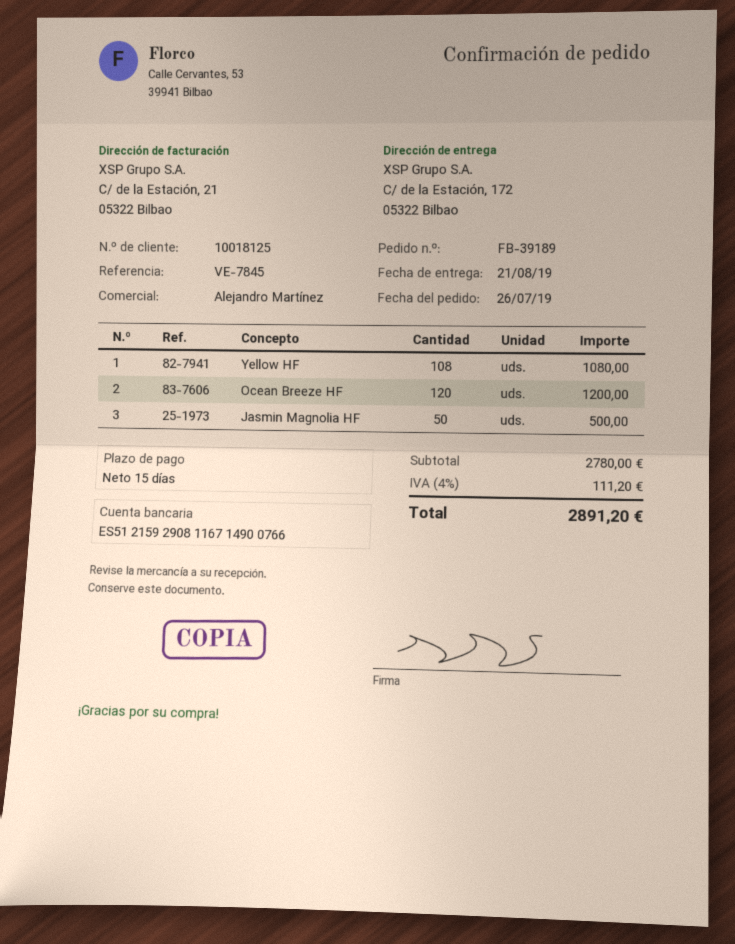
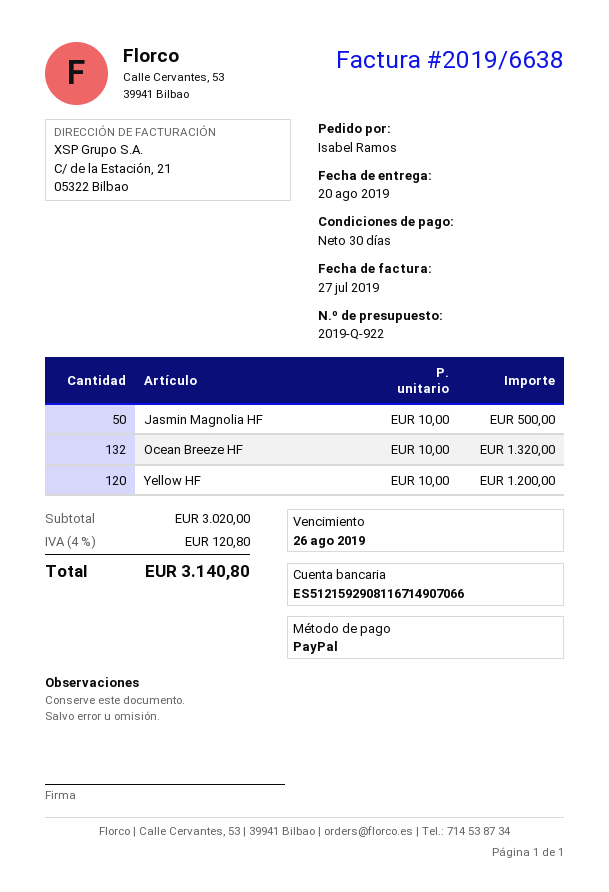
delivery date: 2019-08-21 -> 2019-08-20
payment terms: 15 days -> 30 days
bank account: ES5121592908116714900766 -> ES5121592908116714907066
Yellow HF: 108 for 1080.00 -> 120 for 1200.00
Ocean Breeze HF: 120 for 1200.00 -> 132 for 1320.00
subtotal: 2780.00 -> 3020.00
tax: 4% = 111.20 -> 4% = 120.80
total: 2891.20 -> 3140.80

